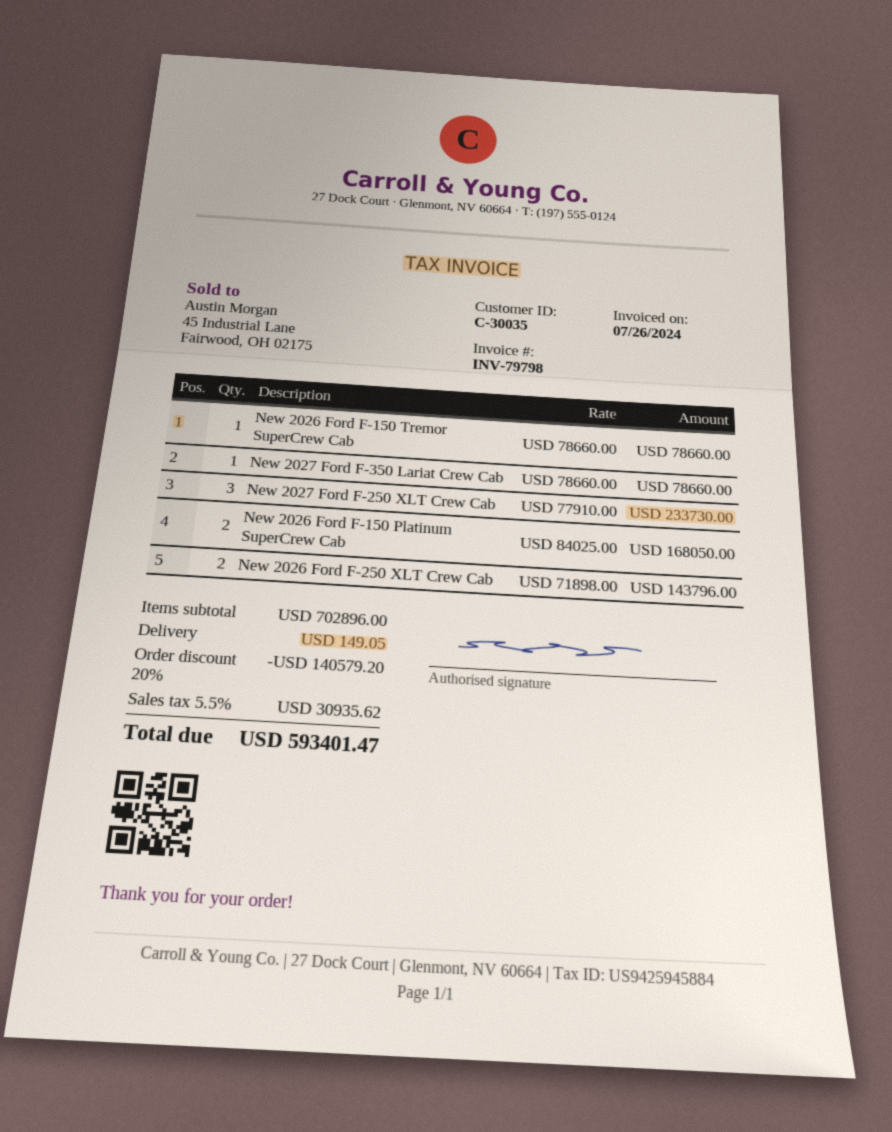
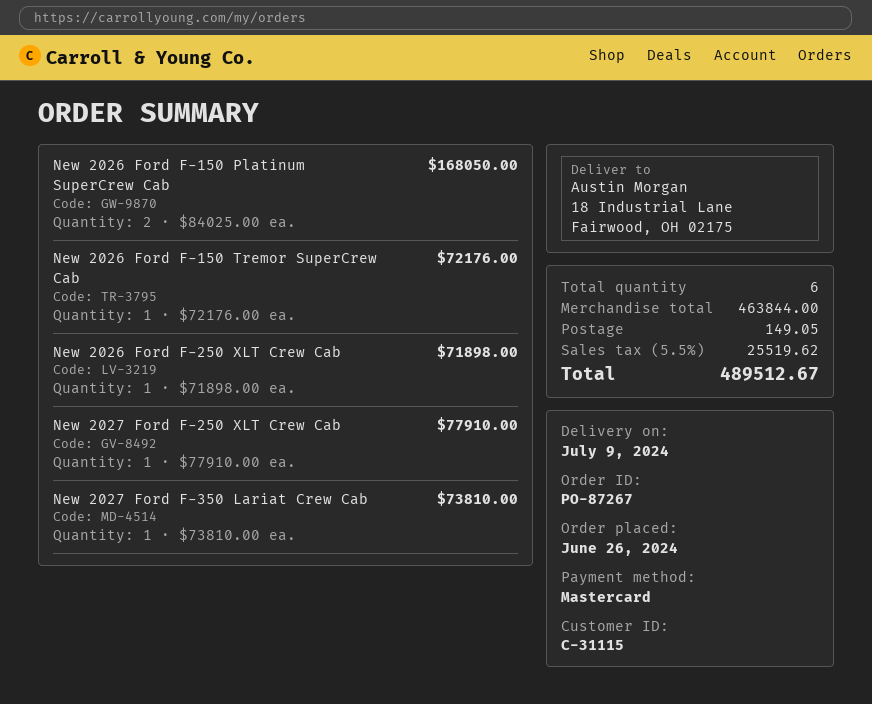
customer number: C-30035 -> C-31115
New 2026 Ford F-150 Tremor SuperCrew Cab: 1 x 78660.00 = 78660.00 -> 1 x 72176.00 = 72176.00
New 2027 Ford F-350 Lariat Crew Cab: 1 x 78660.00 = 78660.00 -> 1 x 73810.00 = 73810.00
New 2027 Ford F-250 XLT Crew Cab: 3 x 77910.00 = 233730.00 -> 1 x 77910.00 = 77910.00
New 2026 Ford F-250 XLT Crew Cab: 2 x 71898.00 = 143796.00 -> 1 x 71898.00 = 71898.00
subtotal: 702896.00 -> 463844.00
discount: 20% = 140579.20 -> none
tax: 5.5% = 30935.62 -> 5.5% = 25519.62
total: 593401.47 -> 489512.67

